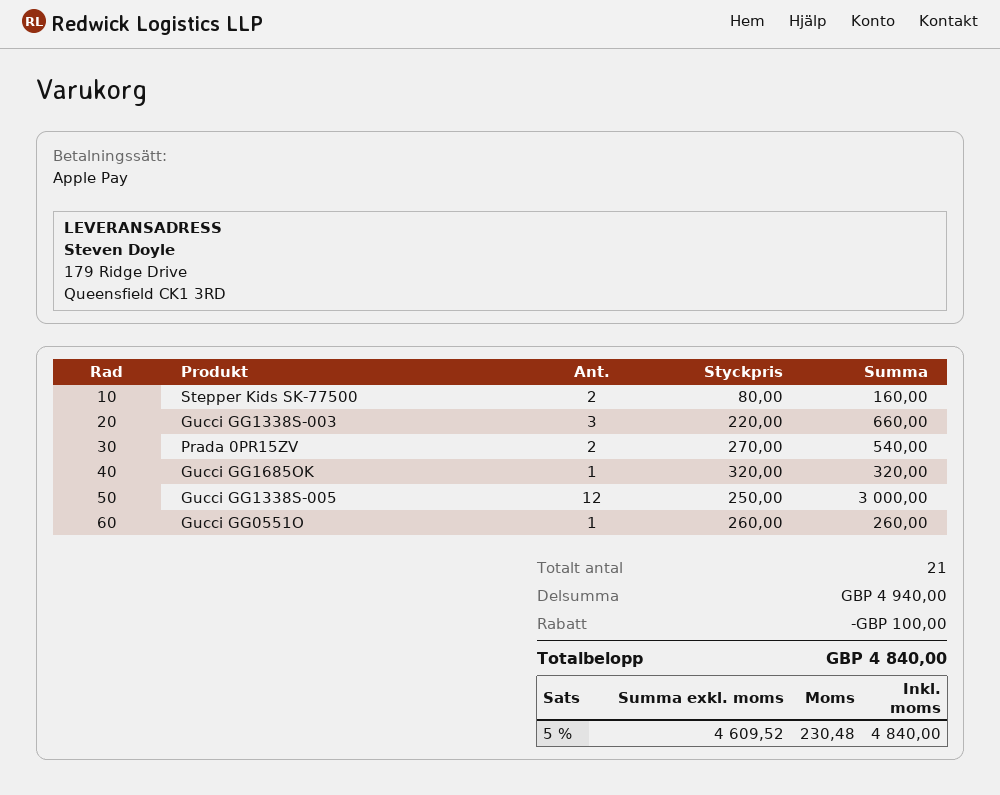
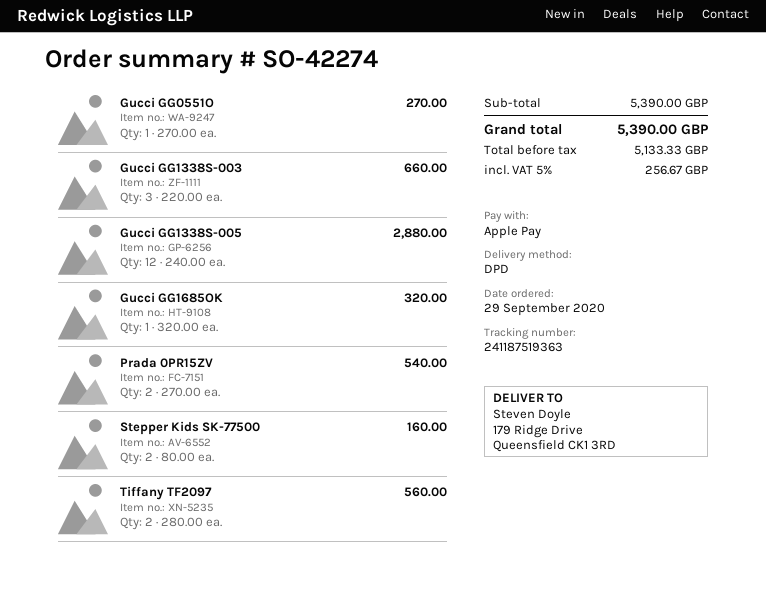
Gucci GG1338S-005: 12 x 250.00 = 3000.00 -> 12 x 240.00 = 2880.00
Gucci GG0551O: 1 x 260.00 = 260.00 -> 1 x 270.00 = 270.00
Tiffany TF2097: none -> 2 x 280.00 = 560.00
subtotal: 4940.00 -> 5390.00
discount: 100.00 -> none
net: 4609.52 -> 5133.33
tax: 5% = 230.48 -> 5% = 256.67
total: 4840.00 -> 5390.00

